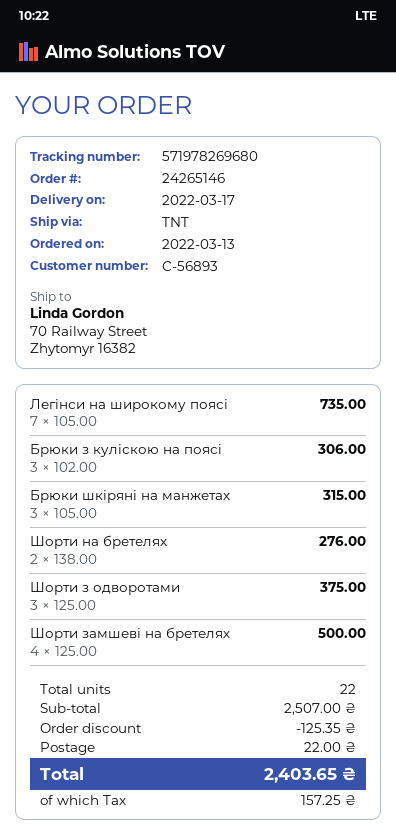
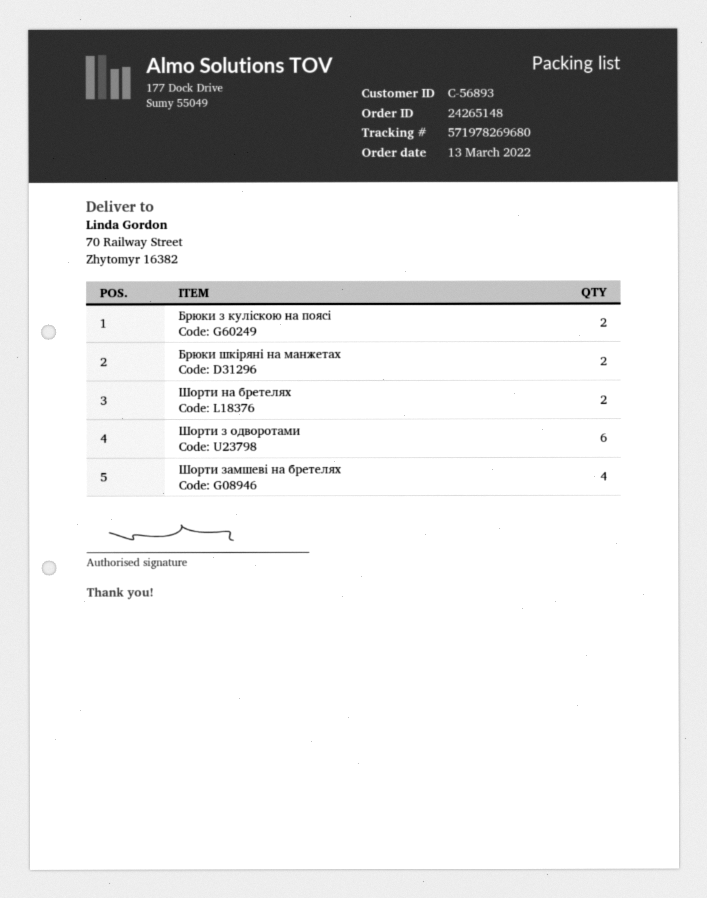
order number: 24265146 -> 24265148
Легінси на широкому поясі: 7 -> none
Брюки з куліскою на поясі: 3 -> 2
Брюки шкіряні на манжетах: 3 -> 2
Шорти з одворотами: 3 -> 6

